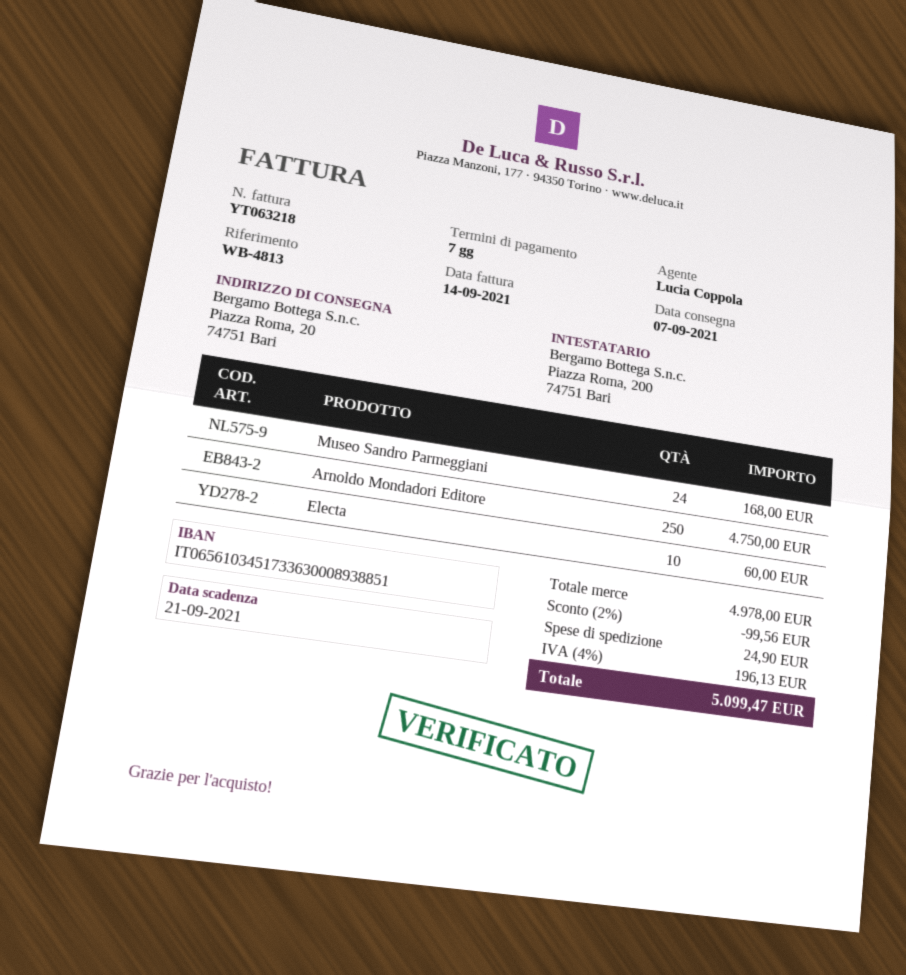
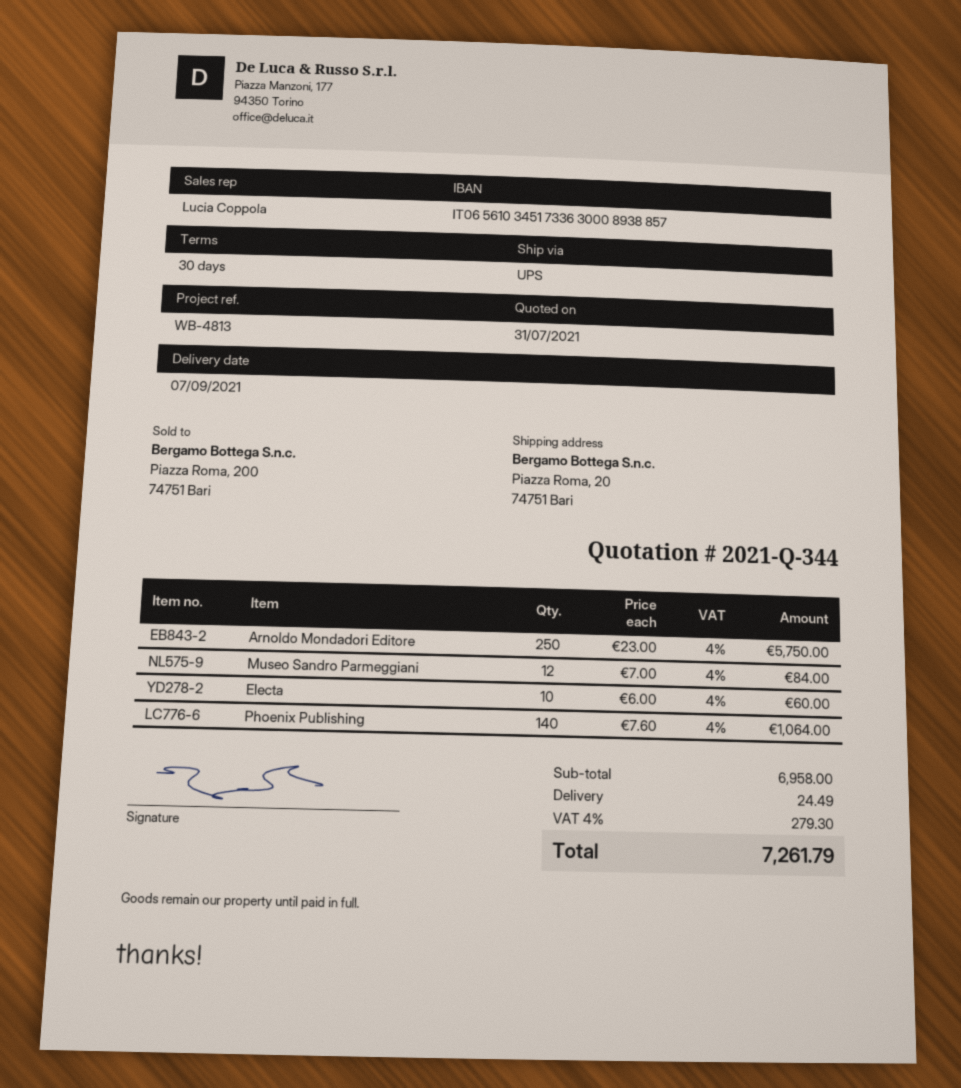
payment terms: 7 days -> 30 days
bank account: IT0656103451733630008938851 -> IT0656103451733630008938857
Museo Sandro Parmeggiani: 24 for 168.00 -> 12 for 84.00
Arnoldo Mondadori Editore: 250 for 4750.00 -> 250 for 5750.00
Phoenix Publishing: none -> 140 for 1064.00
subtotal: 4978.00 -> 6958.00
discount: 2% = 99.56 -> none
shipping: 24.90 -> 24.49
tax: 4% = 196.13 -> 4% = 279.30
total: 5099.47 -> 7261.79

